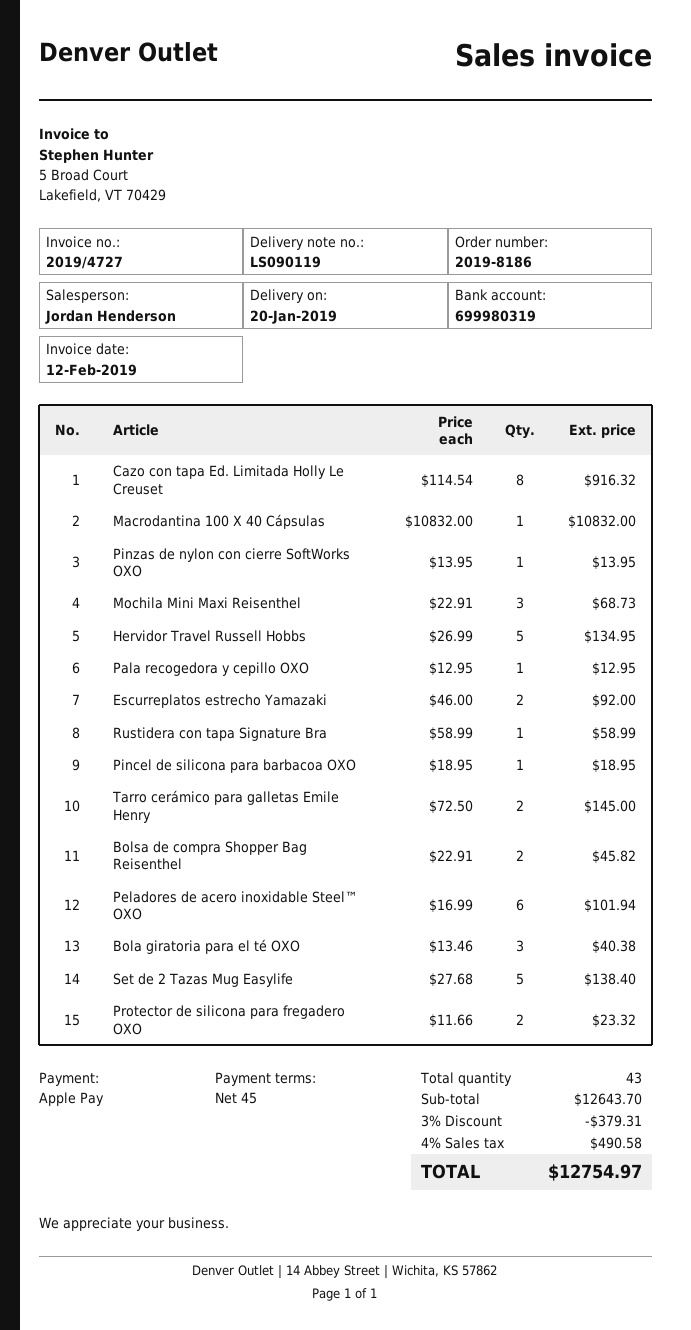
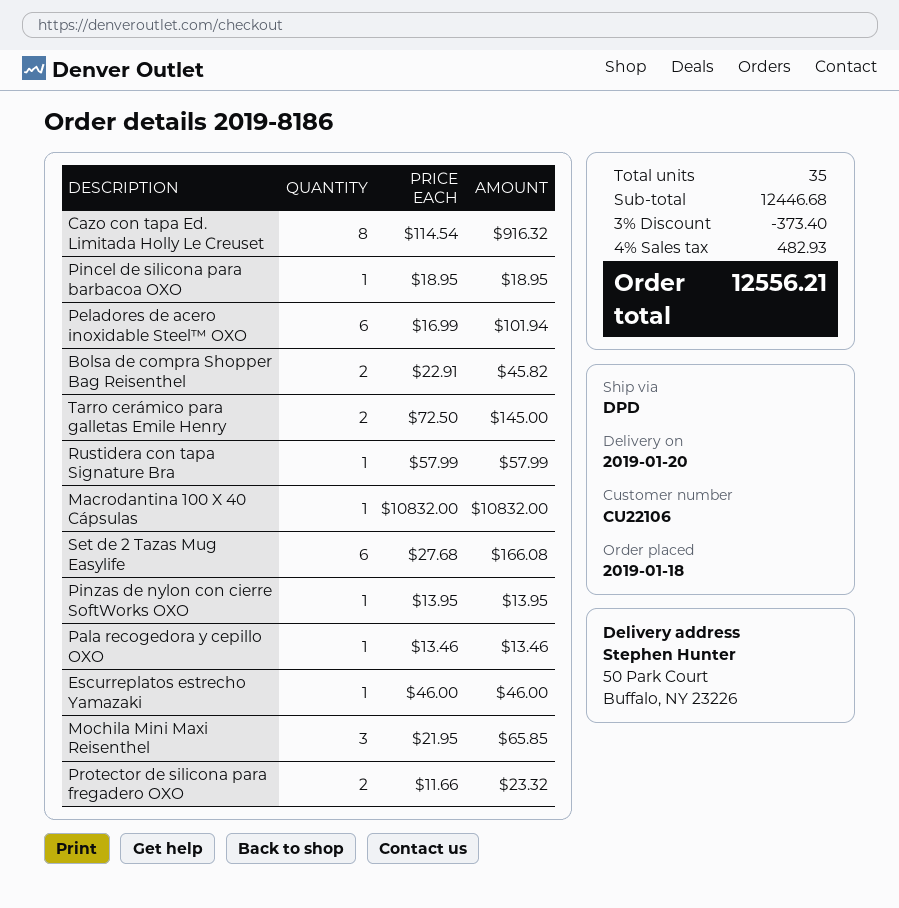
Mochila Mini Maxi Reisenthel: 3 x 22.91 = 68.73 -> 3 x 21.95 = 65.85
Hervidor Travel Russell Hobbs: 5 x 26.99 = 134.95 -> none
Pala recogedora y cepillo OXO: 1 x 12.95 = 12.95 -> 1 x 13.46 = 13.46
Escurreplatos estrecho Yamazaki: 2 x 46.00 = 92.00 -> 1 x 46.00 = 46.00
Rustidera con tapa Signature Bra: 1 x 58.99 = 58.99 -> 1 x 57.99 = 57.99
Bola giratoria para el té OXO: 3 x 13.46 = 40.38 -> none
Set de 2 Tazas Mug Easylife: 5 x 27.68 = 138.40 -> 6 x 27.68 = 166.08
total quantity: 43 -> 35
subtotal: 12643.70 -> 12446.68
discount: 3% = 379.31 -> 3% = 373.40
tax: 4% = 490.58 -> 4% = 482.93
total: 12754.97 -> 12556.21

